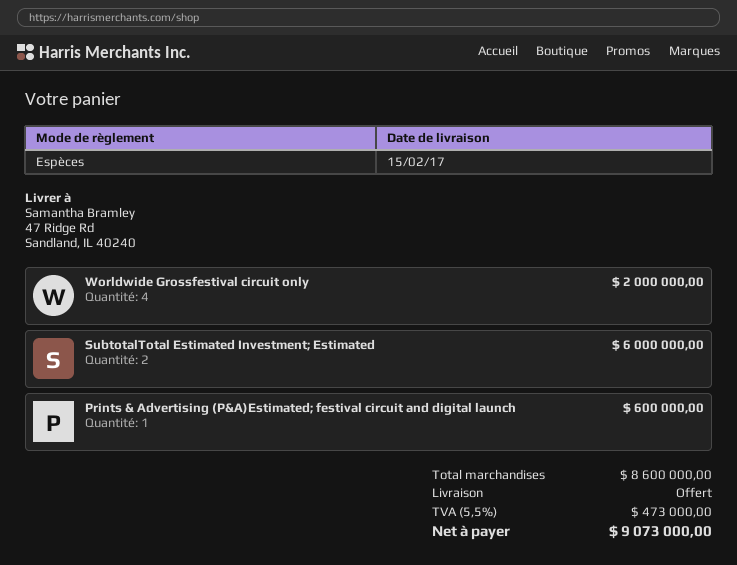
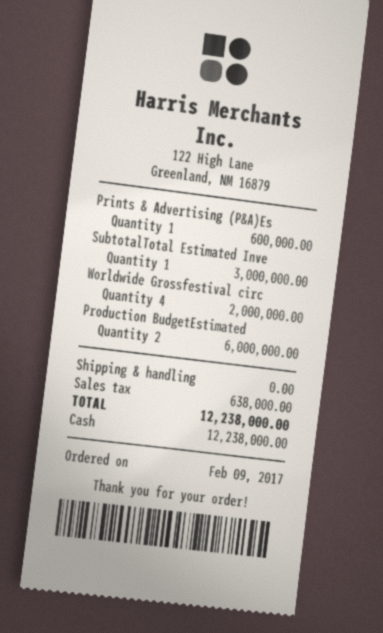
SubtotalTotal Estimated Investment; Estimated: 2 for 6000000.00 -> 1 for 3000000.00
Production BudgetEstimated: none -> 2 for 6000000.00
tax: 473000.00 -> 638000.00
total: 9073000.00 -> 12238000.00

